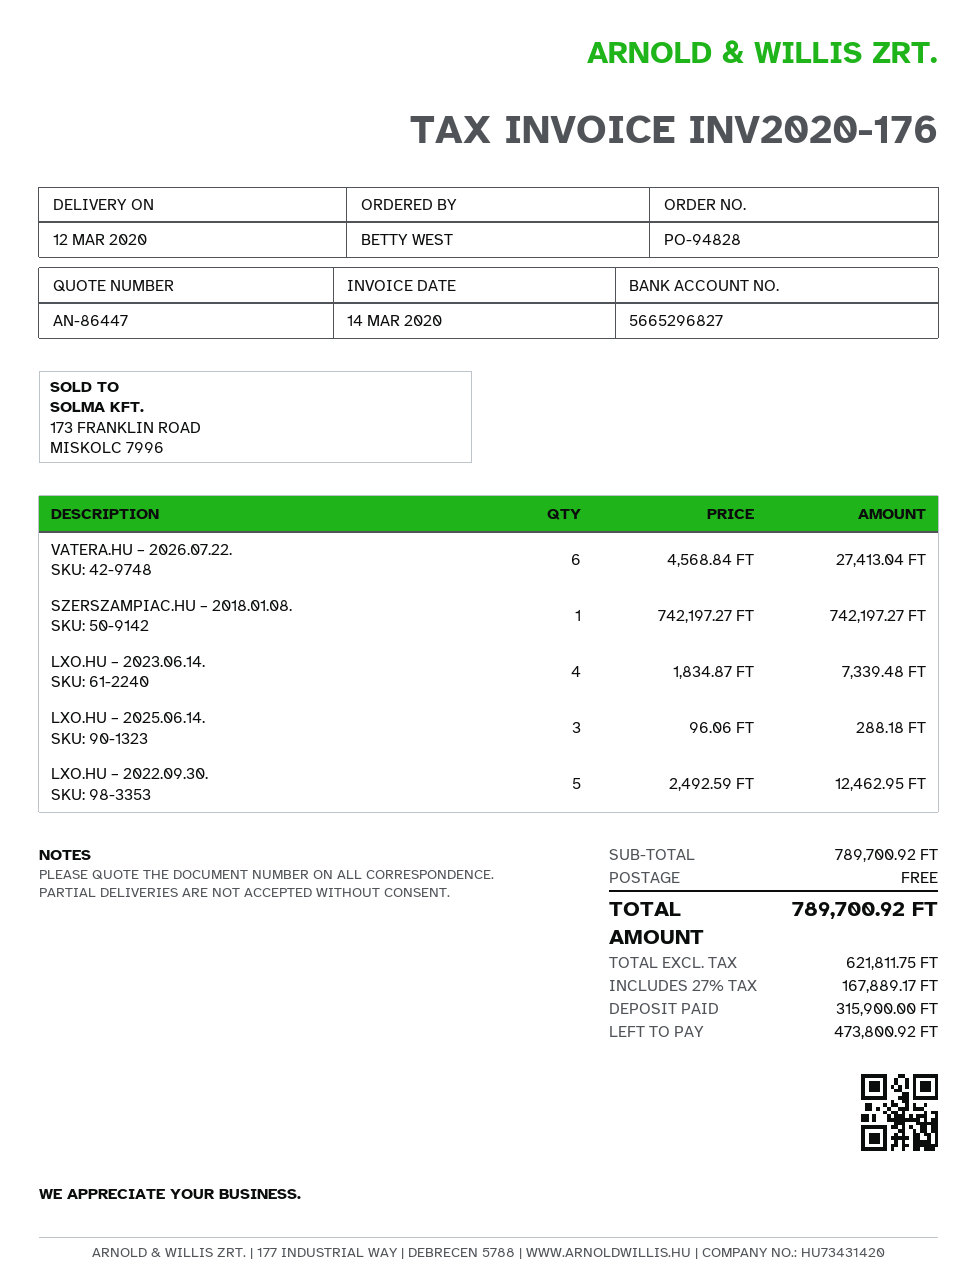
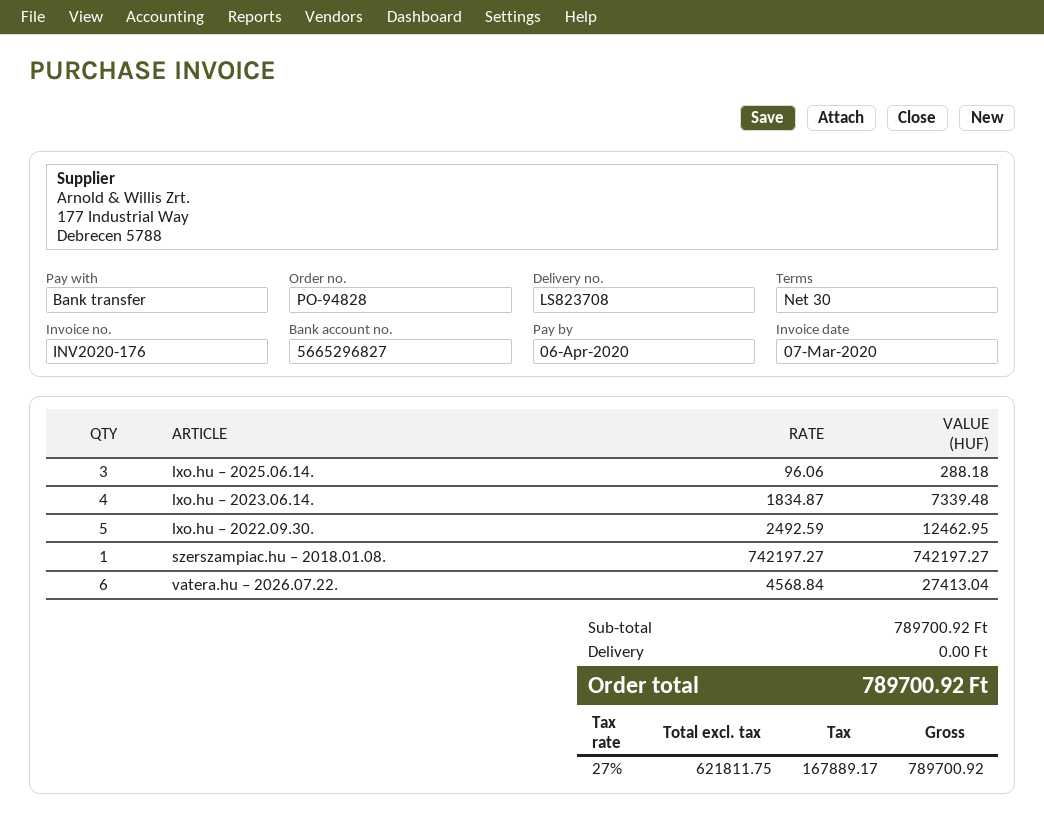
invoice date: 2020-03-14 -> 2020-03-07

